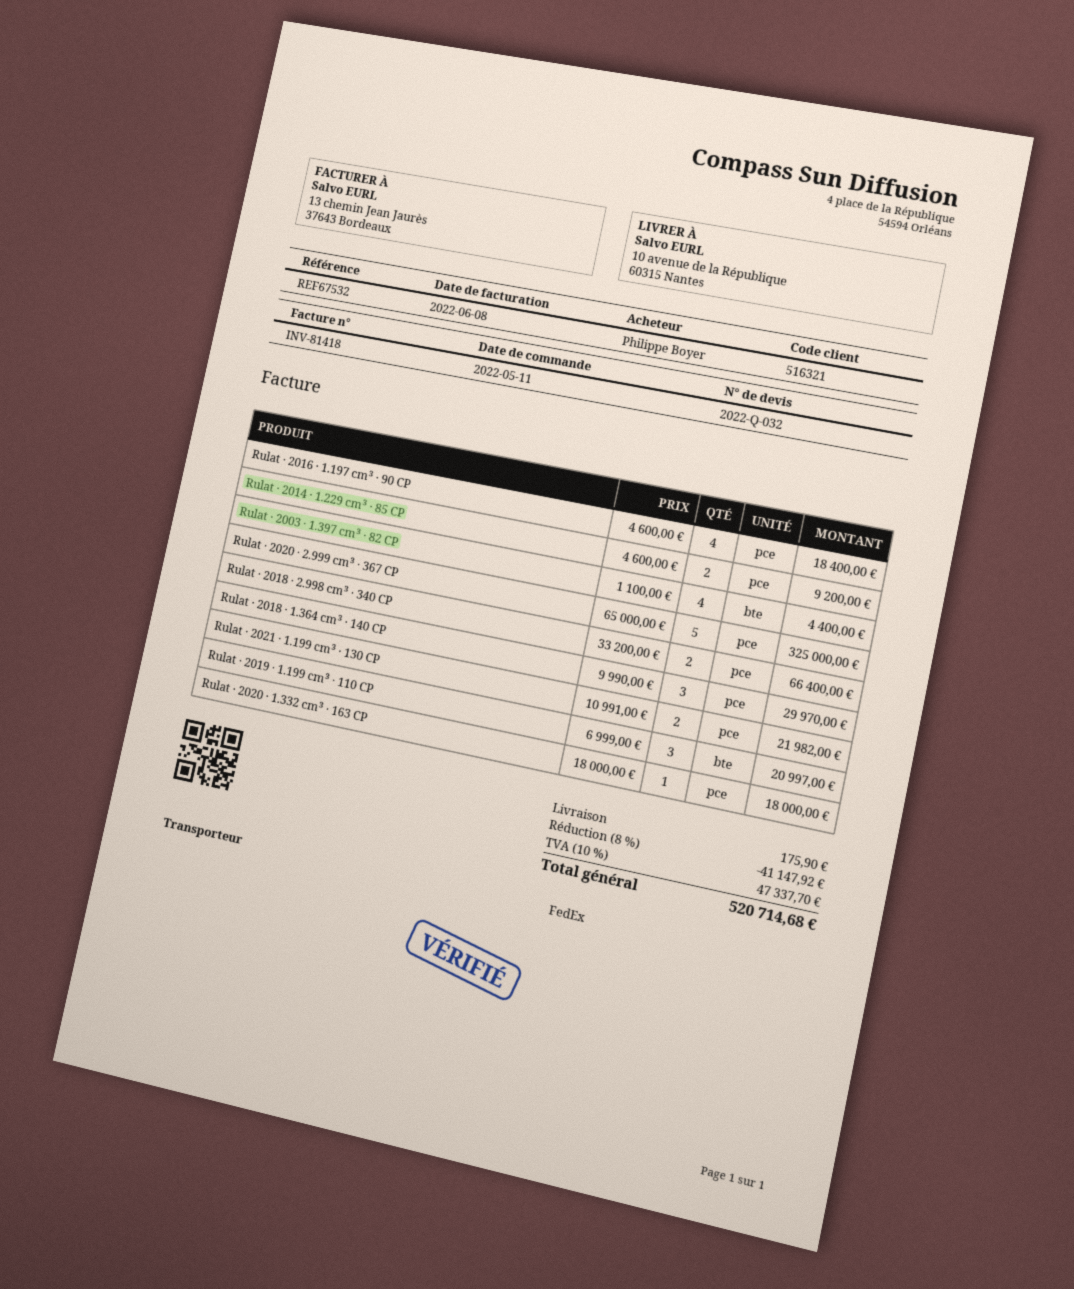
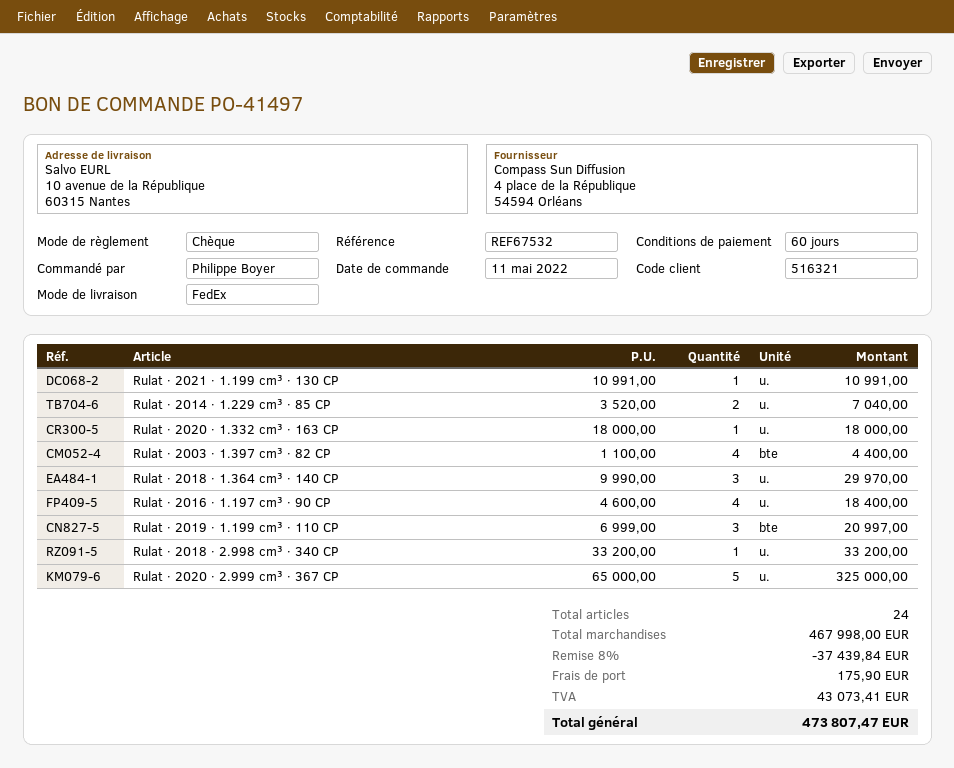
Rulat · 2014 · 1.229 cm³ · 85 CP: 2 x 4600.00 = 9200.00 -> 2 x 3520.00 = 7040.00
Rulat · 2018 · 2.998 cm³ · 340 CP: 2 x 33200.00 = 66400.00 -> 1 x 33200.00 = 33200.00
Rulat · 2021 · 1.199 cm³ · 130 CP: 2 x 10991.00 = 21982.00 -> 1 x 10991.00 = 10991.00
discount: 8% = 41147.92 -> 8% = 37439.84
tax: 47337.70 -> 43073.41
total: 520714.68 -> 473807.47

